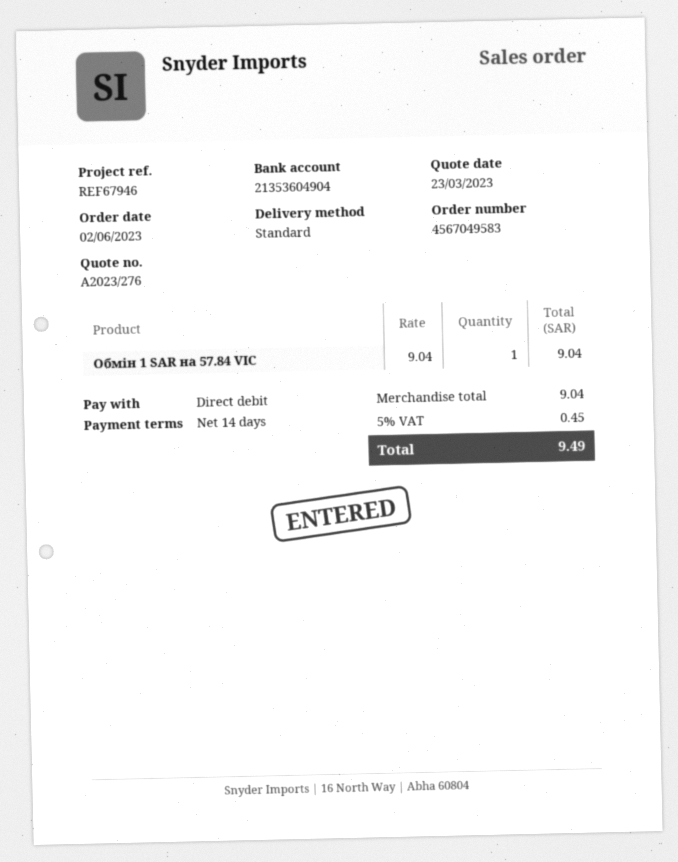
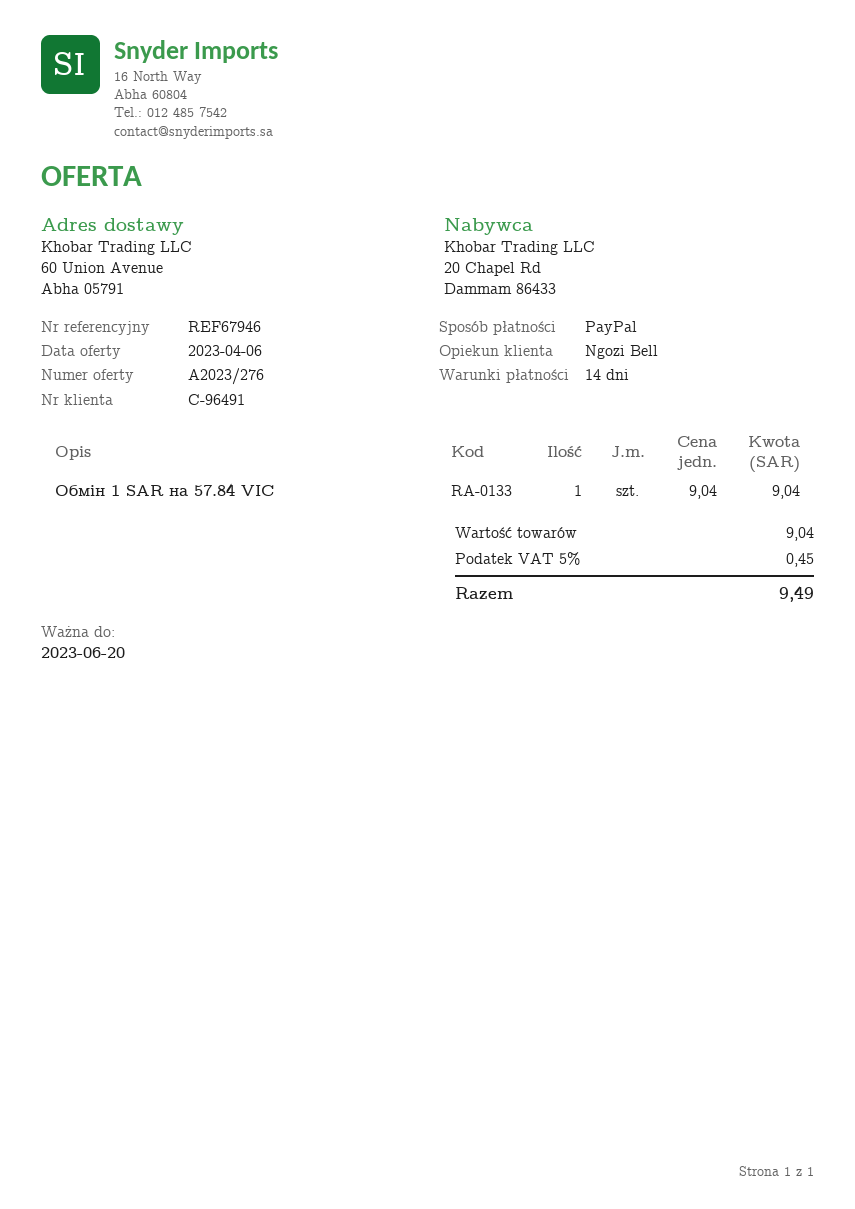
quote date: 2023-03-23 -> 2023-04-06
payment method: direct debit -> PayPal

